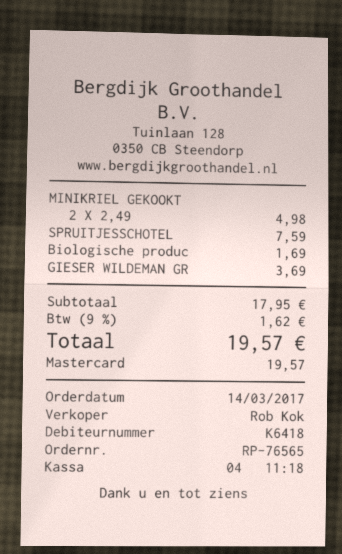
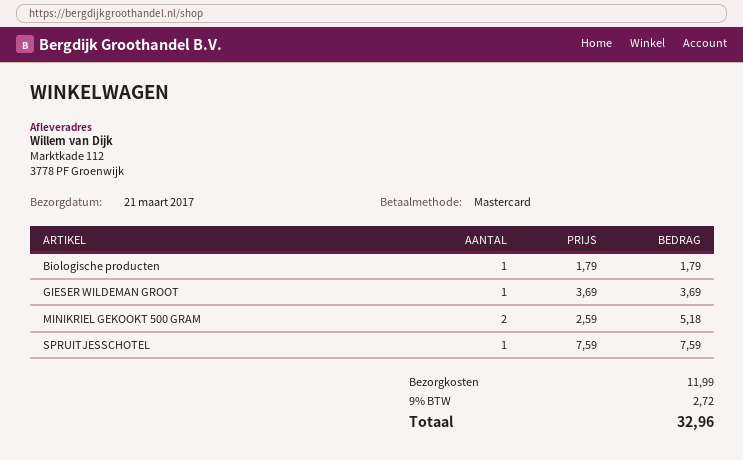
MINIKRIEL GEKOOKT: 2 x 2.49 = 4.98 -> 2 x 2.59 = 5.18
Biologische produc: 1 x 1.69 = 1.69 -> 1 x 1.79 = 1.79
shipping: none -> 11.99
tax: 9% = 1.62 -> 9% = 2.72
total: 19.57 -> 32.96

